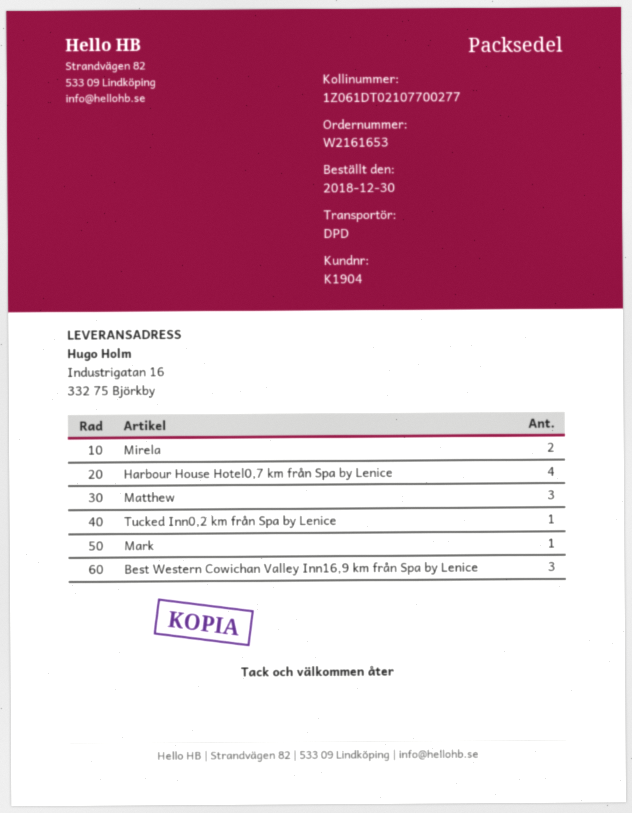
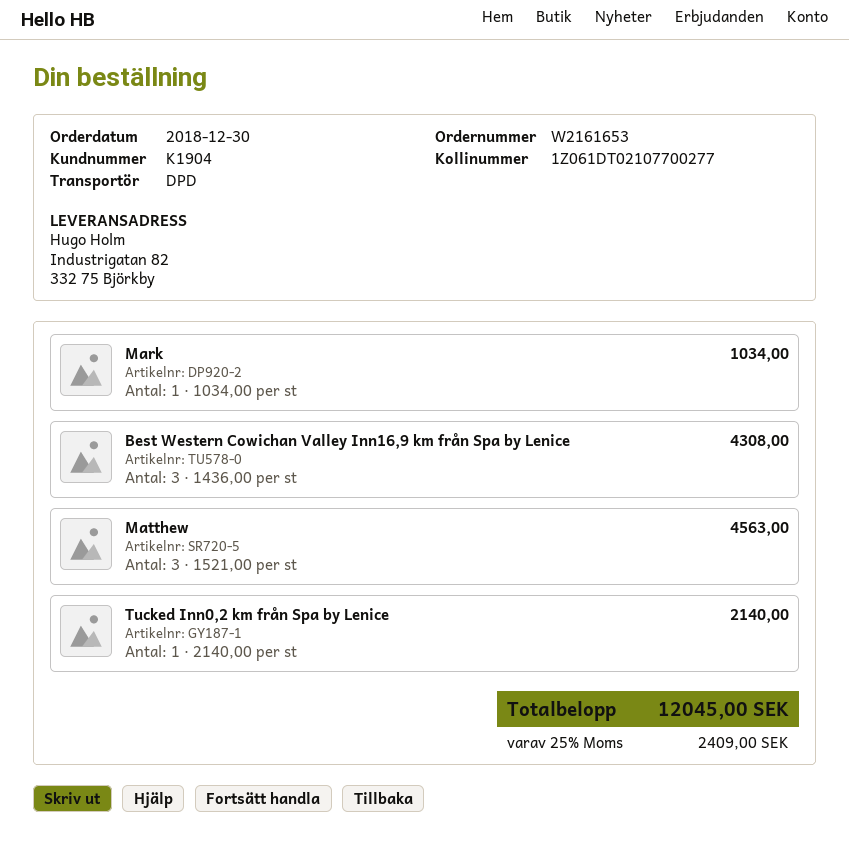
ship to: Industrigatan 16, 332 75 Björkby -> Industrigatan 82, 332 75 Björkby
Mirela: 2 -> none
Harbour House Hotel0,7 km från Spa by Lenice: 4 -> none

